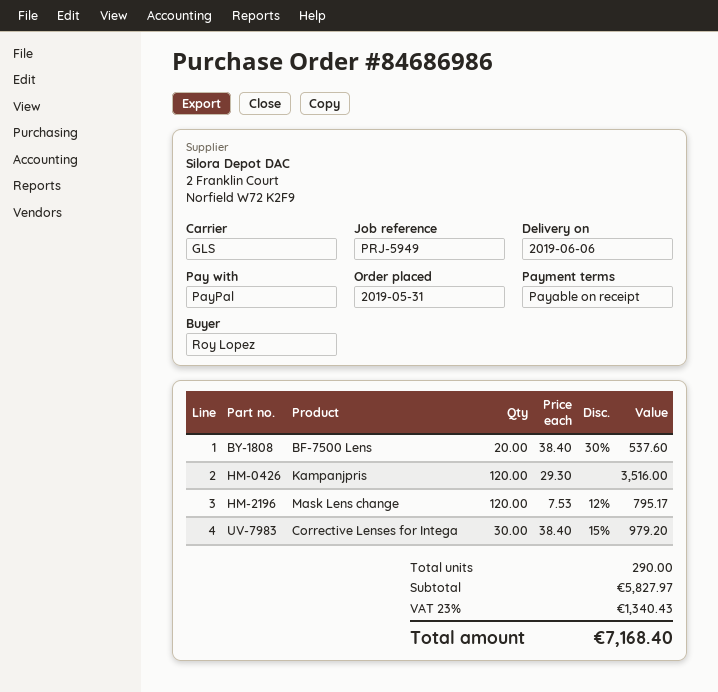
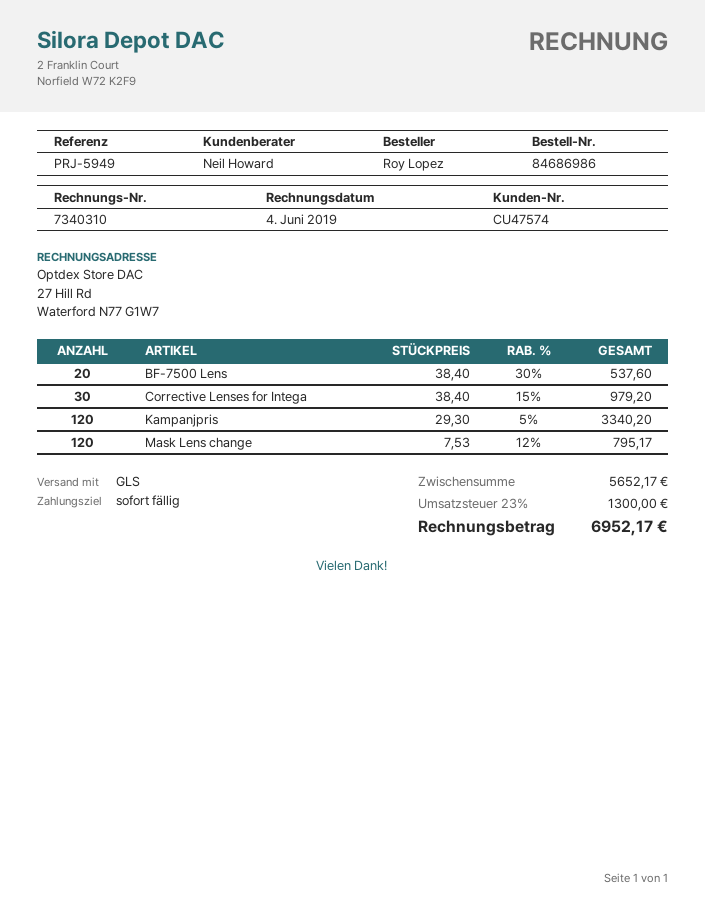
Kampanjpris: 120 x 29.30 = 3516.00 -> 120 x 29.30 - 5% = 3340.20
subtotal: 5827.97 -> 5652.17
tax: 23% = 1340.43 -> 23% = 1300.00
total: 7168.40 -> 6952.17

